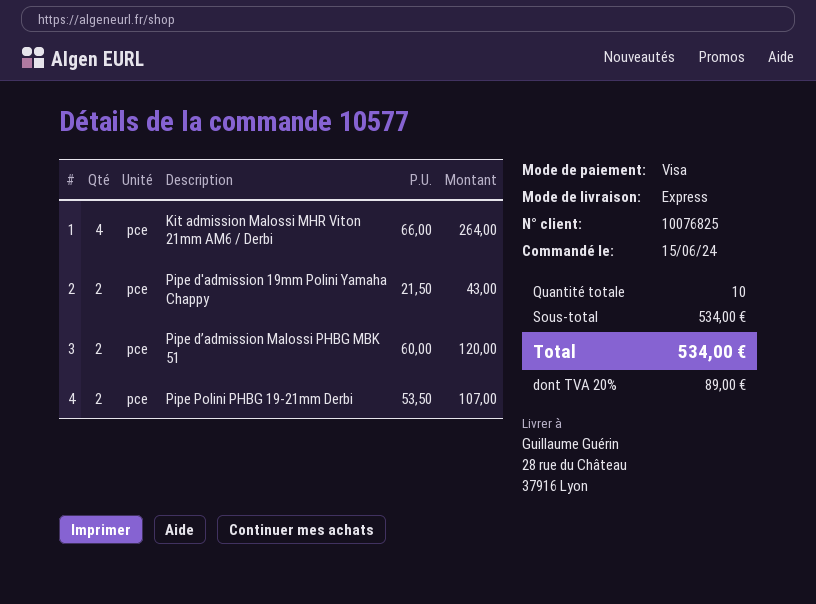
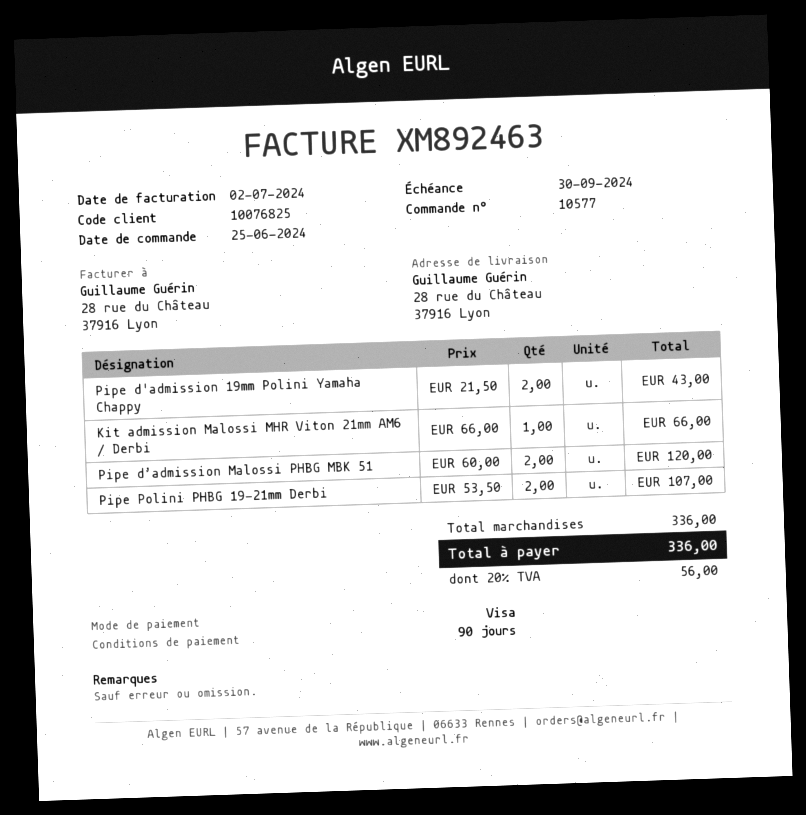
order date: 2024-06-15 -> 2024-06-25
Kit admission Malossi MHR Viton 21mm AM6 / Derbi: 4 x 66.00 = 264.00 -> 1 x 66.00 = 66.00
subtotal: 534.00 -> 336.00
tax: 20% = 89.00 -> 20% = 56.00
total: 534.00 -> 336.00

